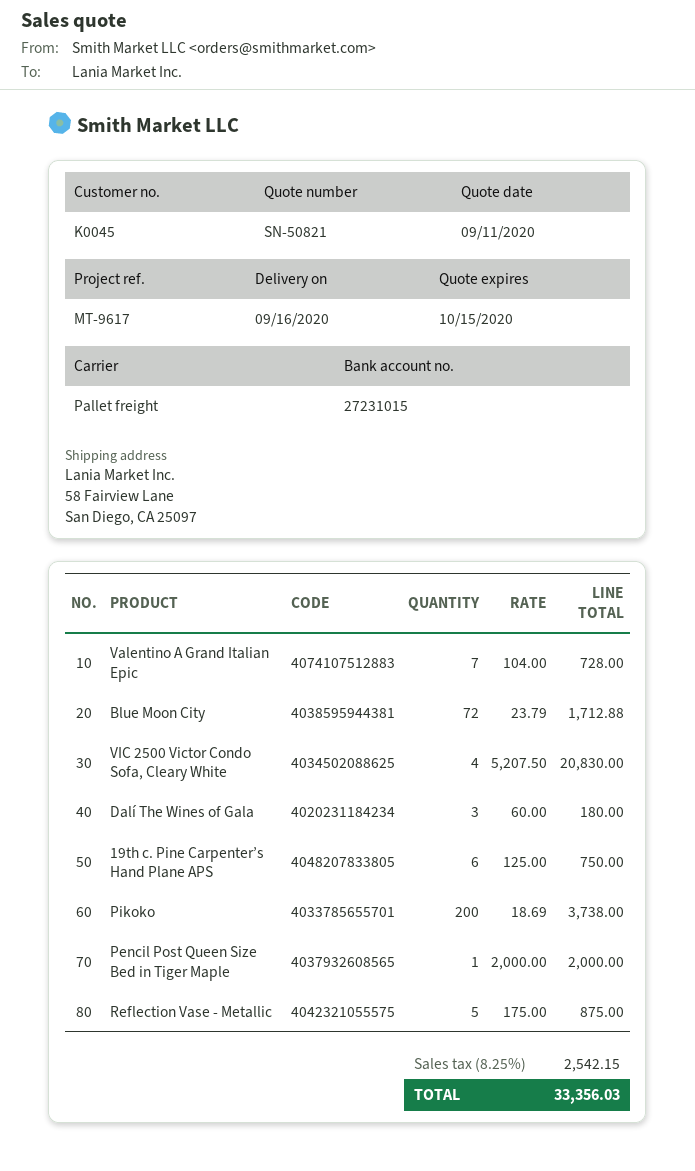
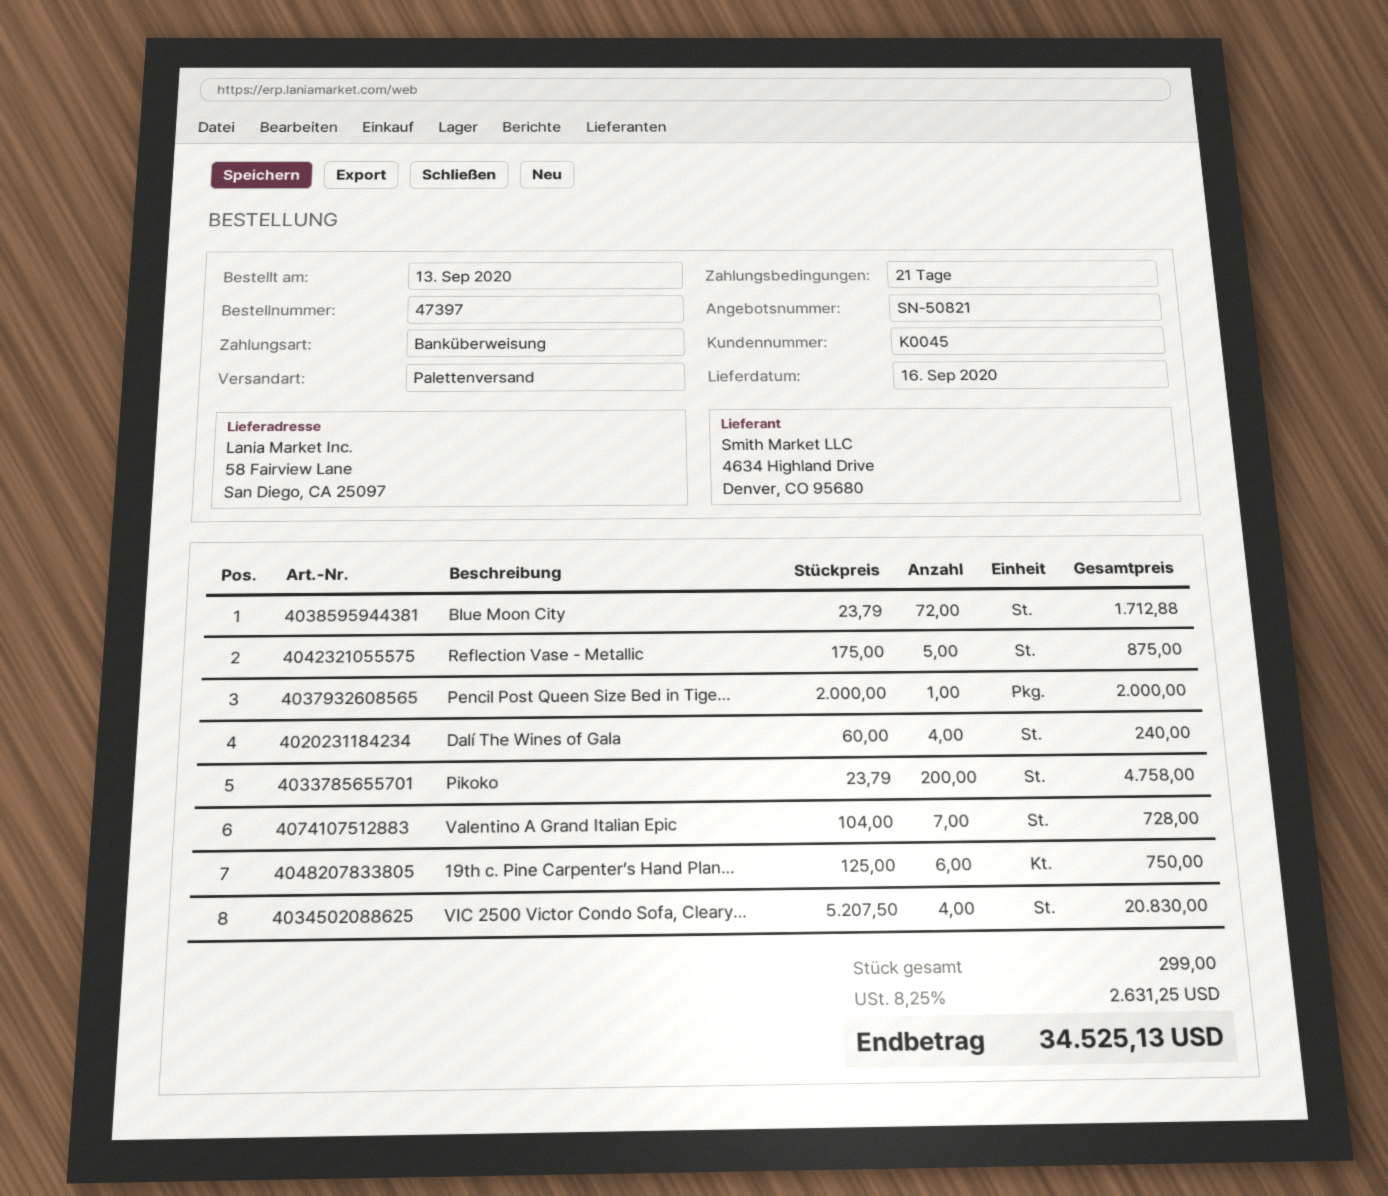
Dalí The Wines of Gala: 3 x 60.00 = 180.00 -> 4 x 60.00 = 240.00
Pikoko: 200 x 18.69 = 3738.00 -> 200 x 23.79 = 4758.00
tax: 8.25% = 2542.15 -> 8.25% = 2631.25
total: 33356.03 -> 34525.13

